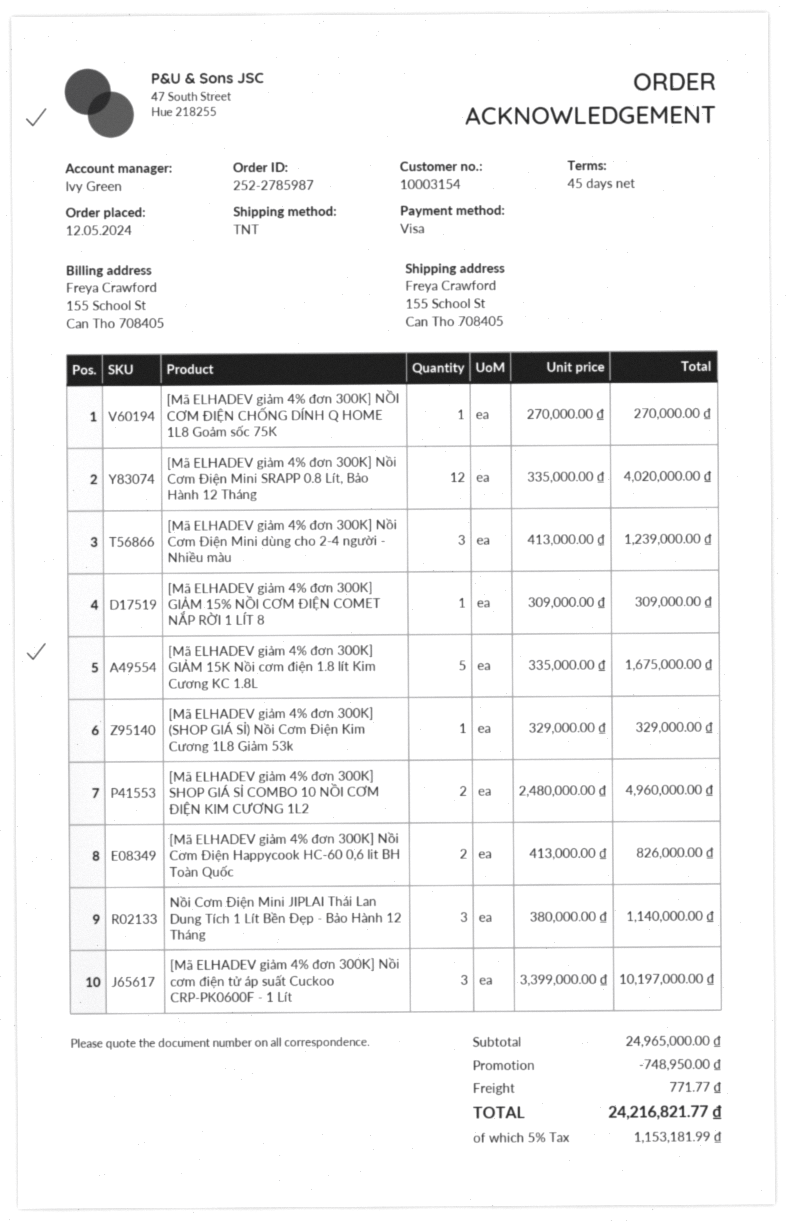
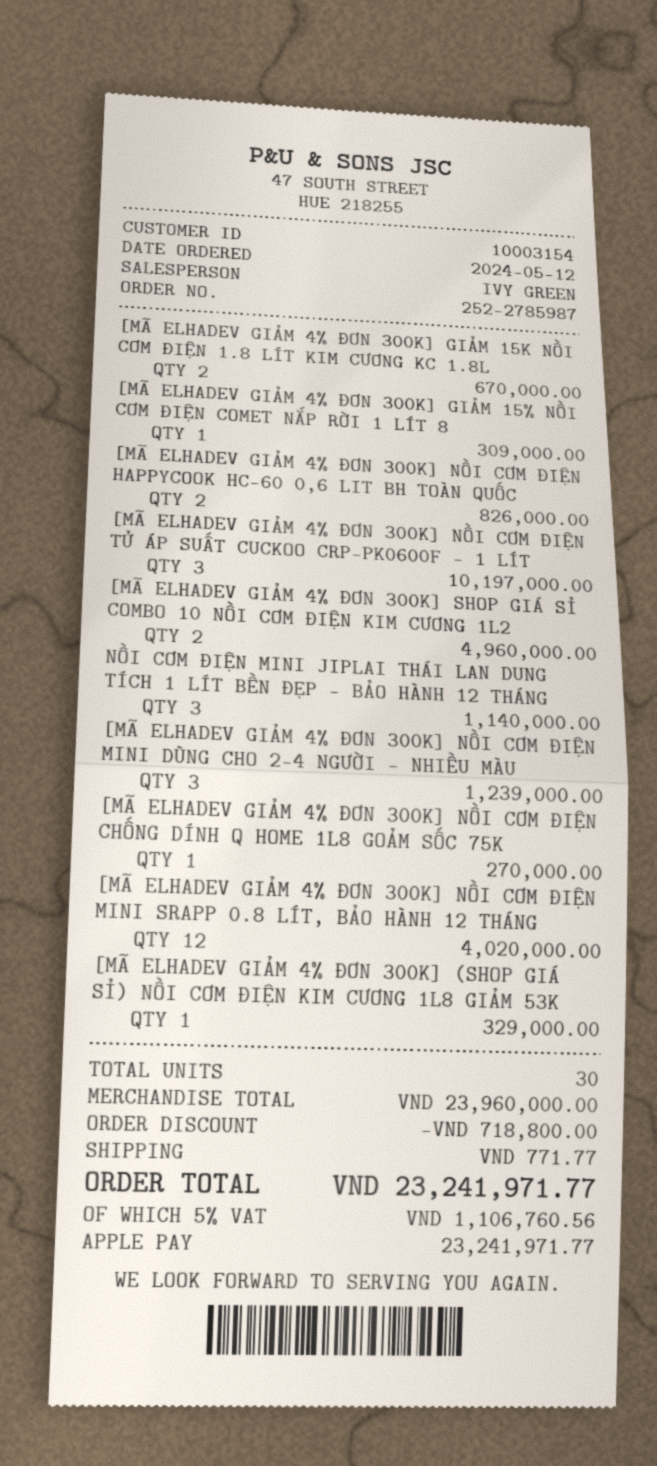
payment method: Visa -> Apple Pay
[Mã ELHADEV giảm 4% đơn 300K] GIẢM 15K Nồi cơm điện 1.8 lít Kim Cương KC 1.8L: 5 for 1675000.00 -> 2 for 670000.00
subtotal: 24965000.00 -> 23960000.00
discount: 748950.00 -> 718800.00
tax: 5% = 1153181.99 -> 5% = 1106760.56
total: 24216821.77 -> 23241971.77

